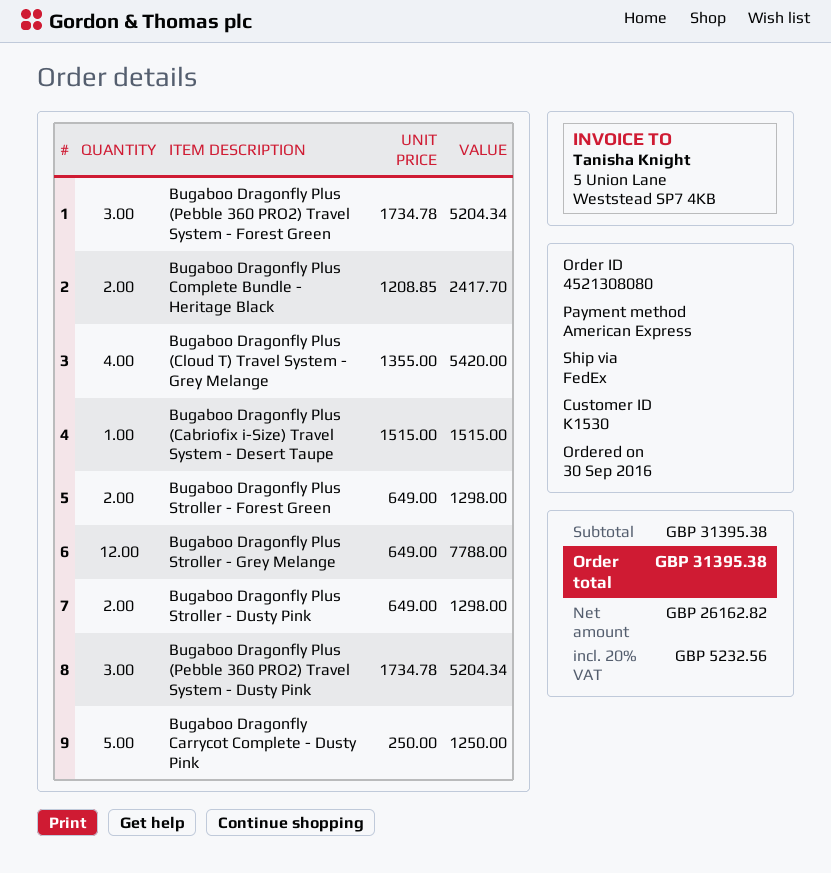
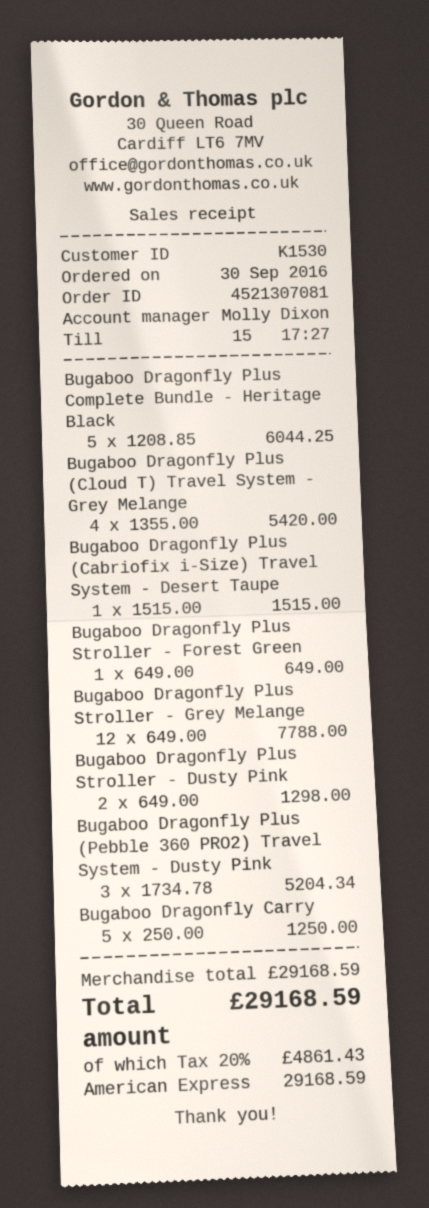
order number: 4521308080 -> 4521307081
Bugaboo Dragonfly Plus (Pebble 360 PRO2) Travel System - Forest Green: 3 x 1734.78 = 5204.34 -> none
Bugaboo Dragonfly Plus Complete Bundle - Heritage Black: 2 x 1208.85 = 2417.70 -> 5 x 1208.85 = 6044.25
Bugaboo Dragonfly Plus Stroller - Forest Green: 2 x 649.00 = 1298.00 -> 1 x 649.00 = 649.00
subtotal: 31395.38 -> 29168.59
tax: 20% = 5232.56 -> 20% = 4861.43
total: 31395.38 -> 29168.59

